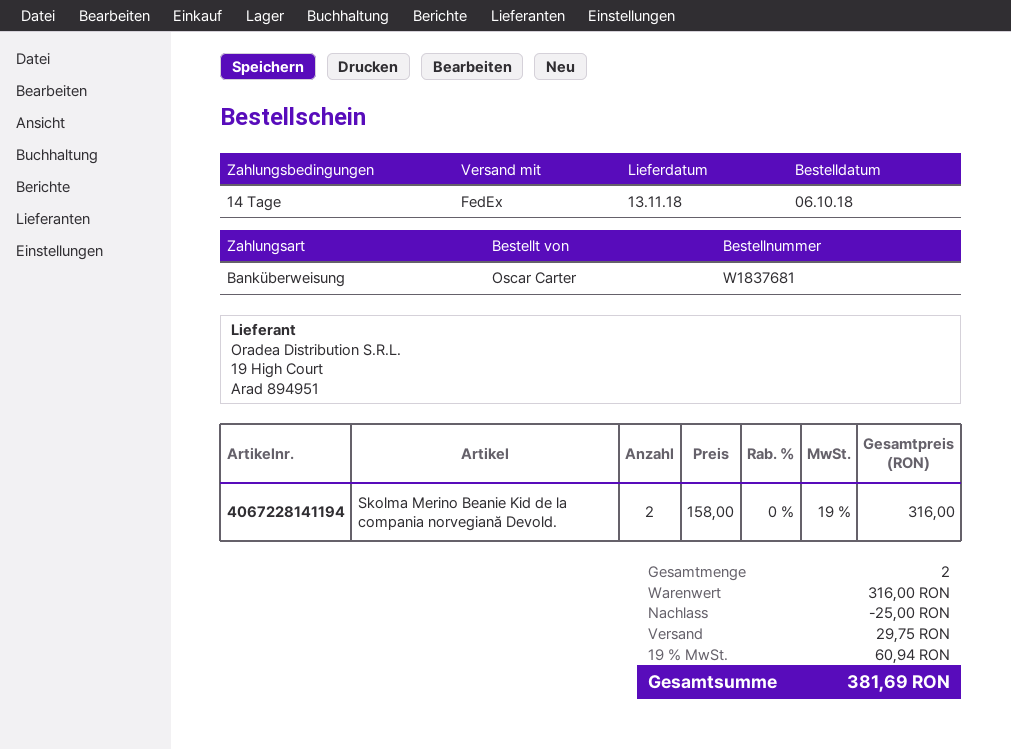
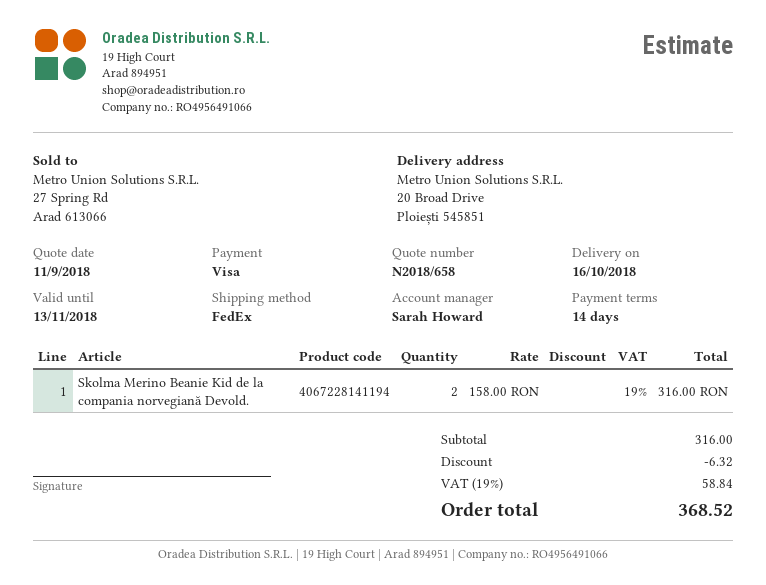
delivery date: 2018-11-13 -> 2018-10-16
payment method: bank transfer -> Visa
discount: 25.00 -> 6.32
shipping: 29.75 -> none
tax: 19% = 60.94 -> 19% = 58.84
total: 381.69 -> 368.52

